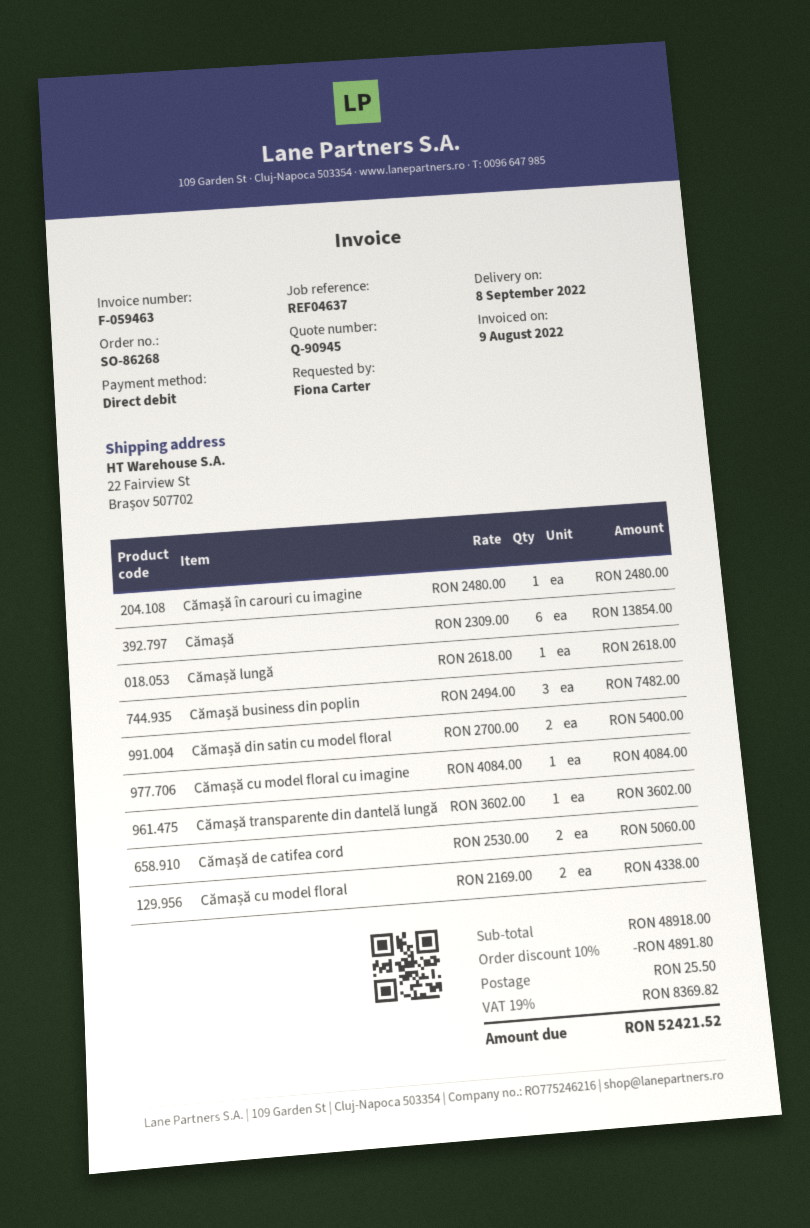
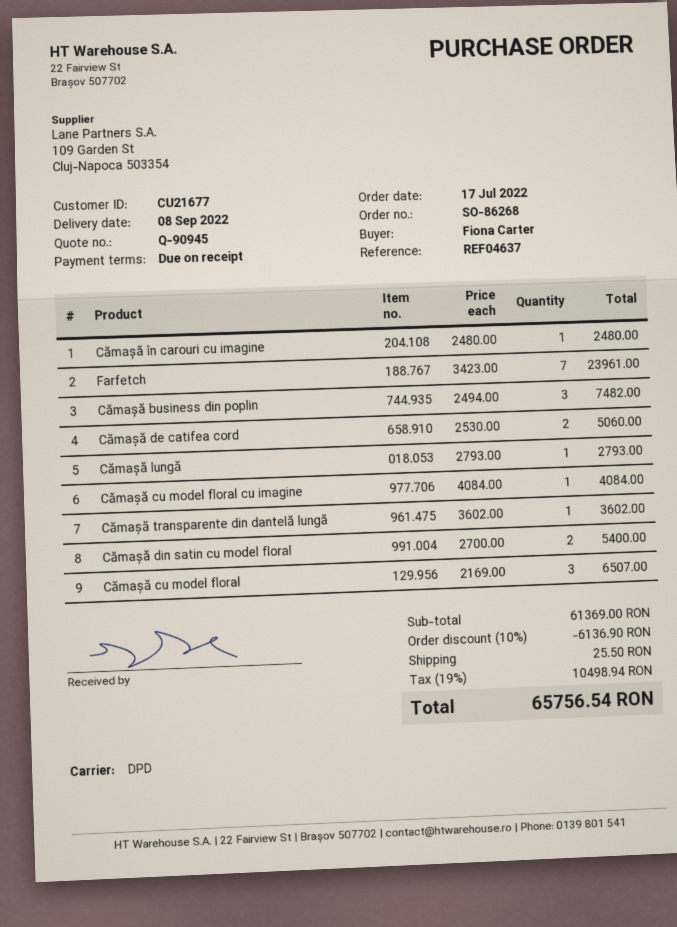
Cămașă: 6 x 2309.00 = 13854.00 -> none
Cămașă lungă: 1 x 2618.00 = 2618.00 -> 1 x 2793.00 = 2793.00
Cămașă cu model floral: 2 x 2169.00 = 4338.00 -> 3 x 2169.00 = 6507.00
Farfetch: none -> 7 x 3423.00 = 23961.00
subtotal: 48918.00 -> 61369.00
discount: 10% = 4891.80 -> 10% = 6136.90
tax: 19% = 8369.82 -> 19% = 10498.94
total: 52421.52 -> 65756.54

